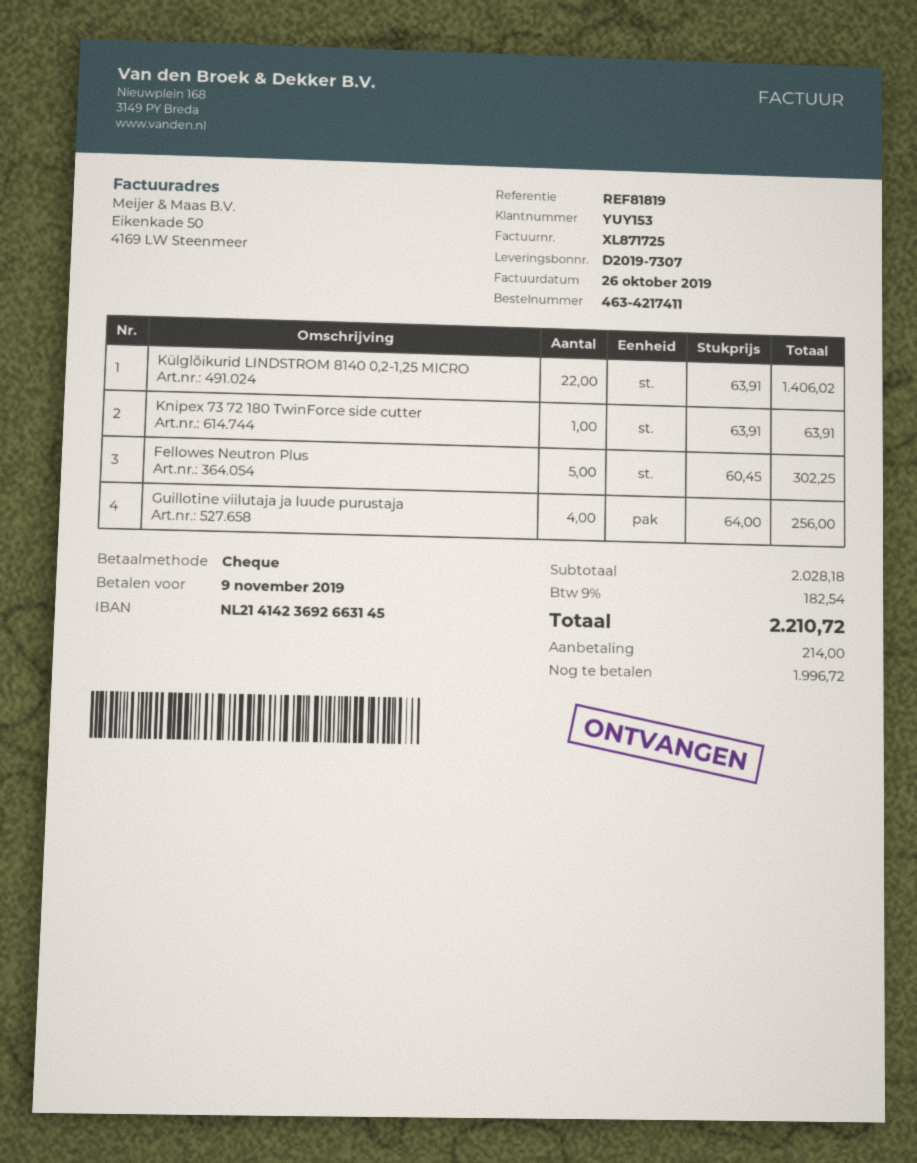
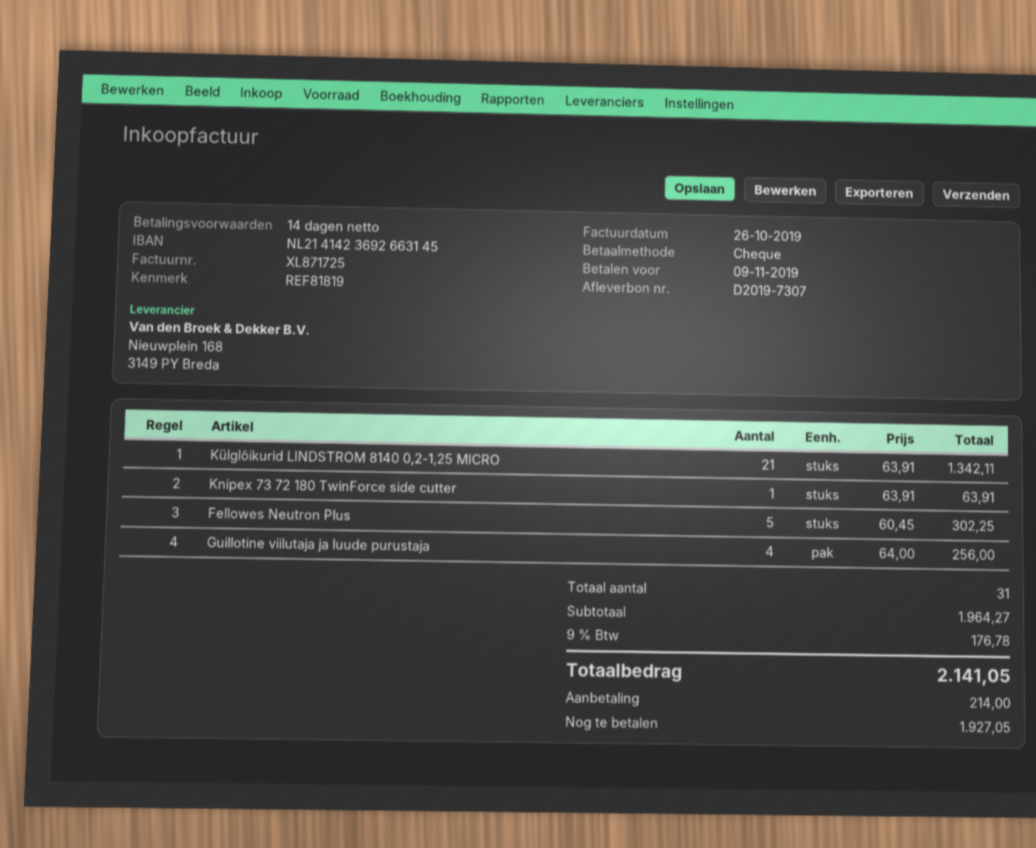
Külglõikurid LINDSTROM 8140 0,2-1,25 MICRO: 22 x 63.91 = 1406.02 -> 21 x 63.91 = 1342.11
subtotal: 2028.18 -> 1964.27
tax: 9% = 182.54 -> 9% = 176.78
total: 2210.72 -> 2141.05
balance: 1996.72 -> 1927.05

